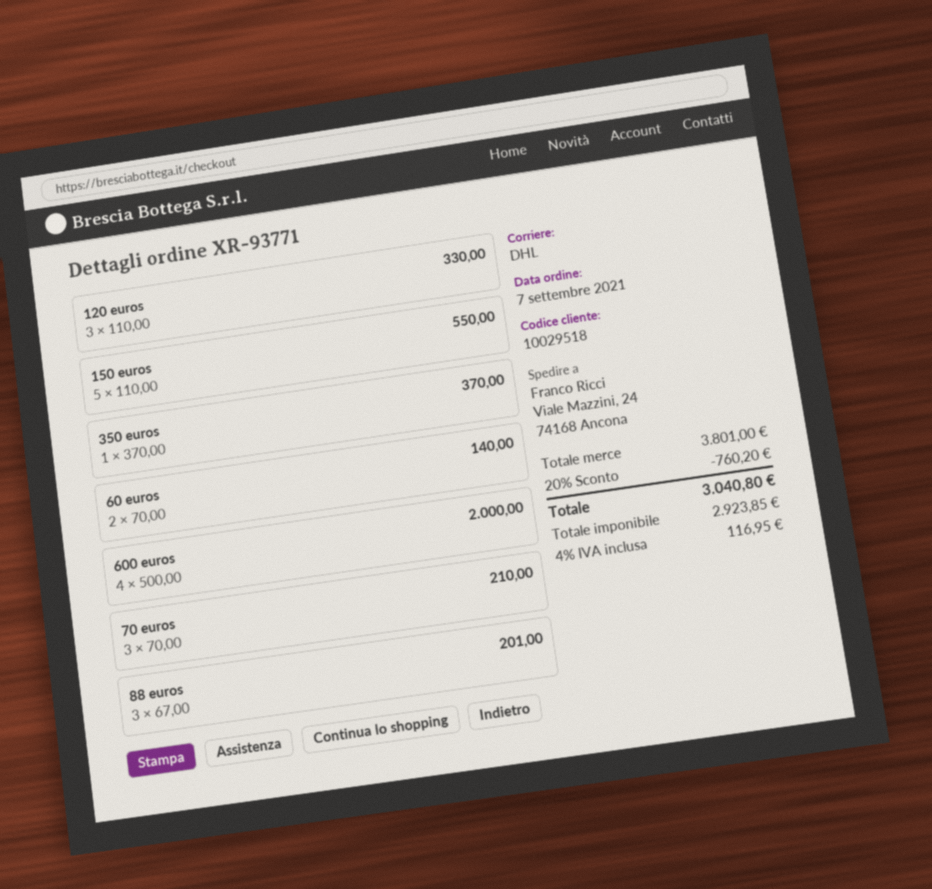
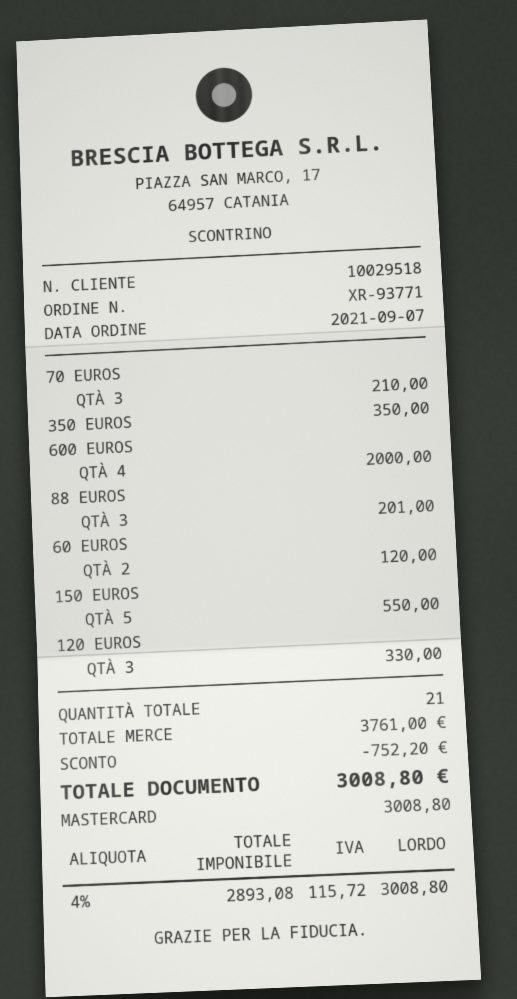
350 euros: 1 for 370.00 -> 1 for 350.00
60 euros: 2 for 140.00 -> 2 for 120.00
subtotal: 3801.00 -> 3761.00
discount: 760.20 -> 752.20
net: 2923.85 -> 2893.08
tax: 4% = 116.95 -> 4% = 115.72
total: 3040.80 -> 3008.80

